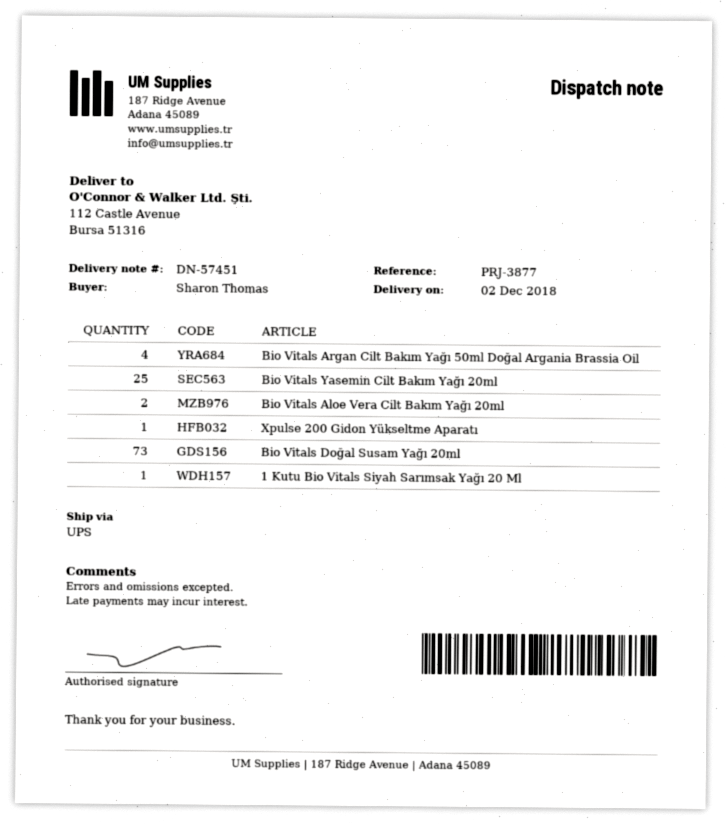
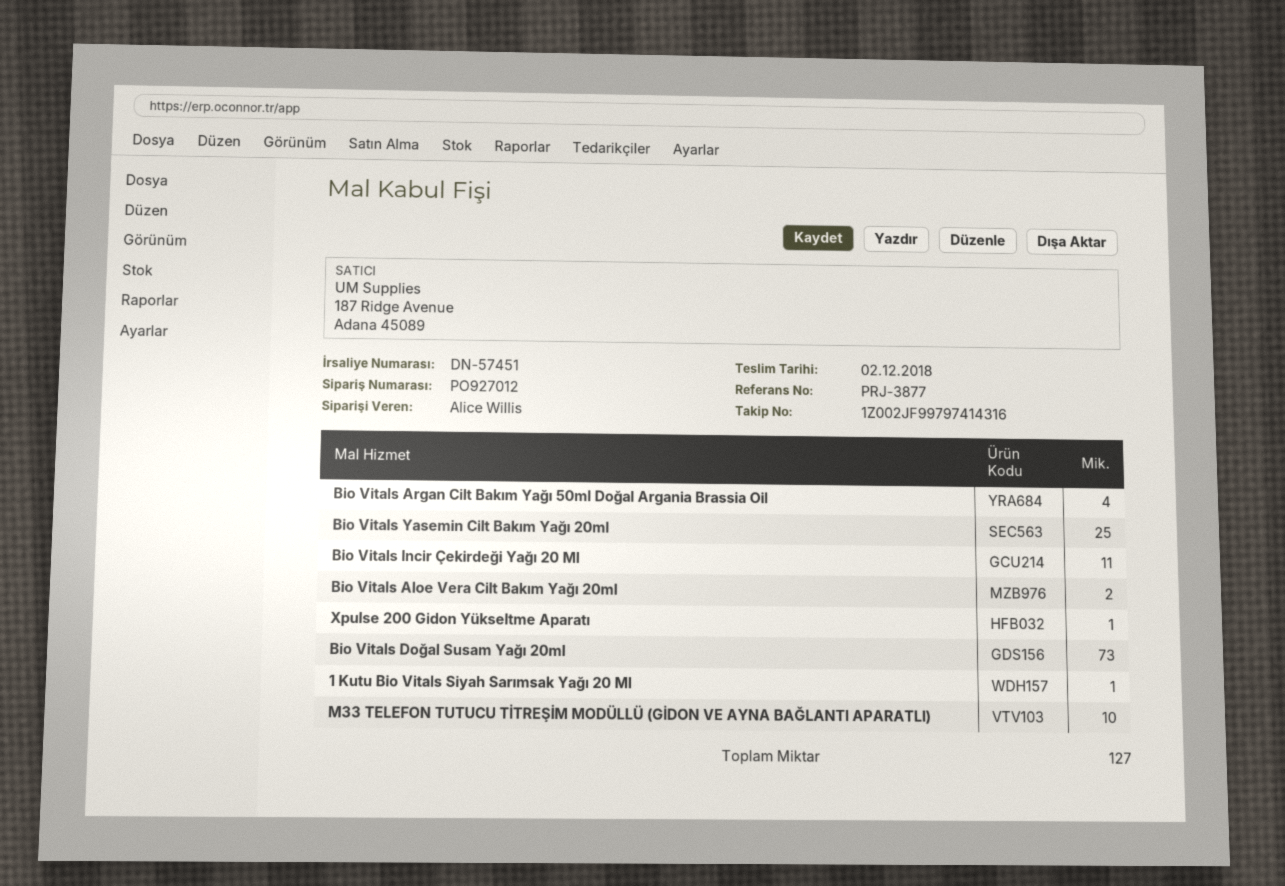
ordered by: Sharon Thomas -> Alice Willis
Bio Vitals Incir Çekirdeği Yağı 20 Ml: none -> 11
M33 TELEFON TUTUCU TİTREŞİM MODÜLLÜ (GİDON VE AYNA BAĞLANTI APARATLI): none -> 10

